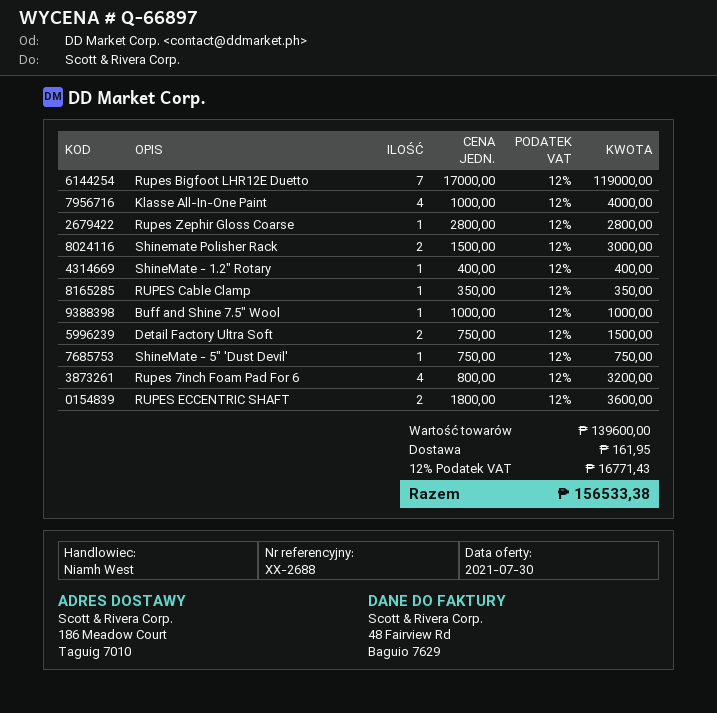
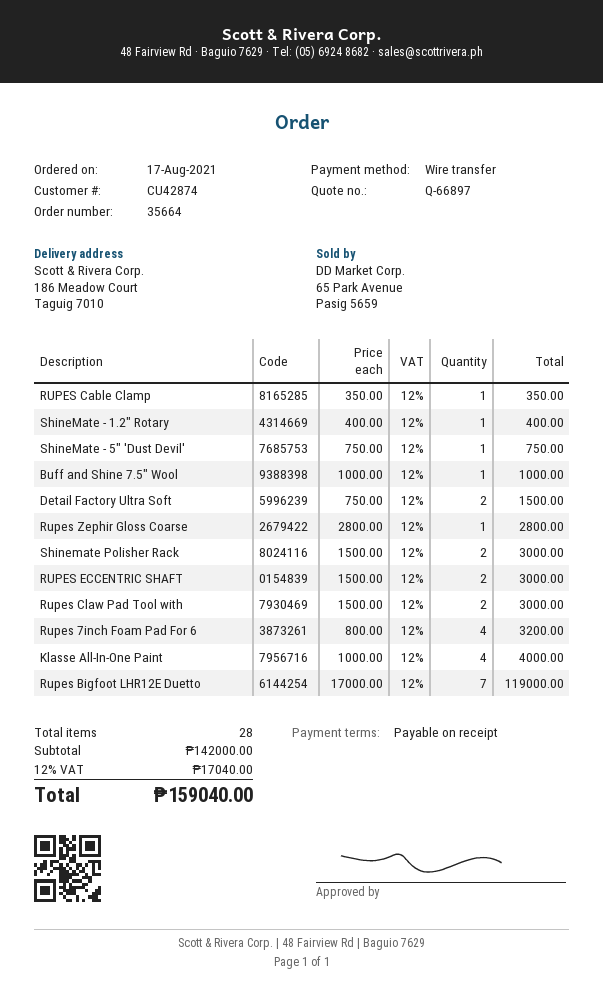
RUPES ECCENTRIC SHAFT: 2 x 1800.00 = 3600.00 -> 2 x 1500.00 = 3000.00
Rupes Claw Pad Tool with: none -> 2 x 1500.00 = 3000.00
subtotal: 139600.00 -> 142000.00
shipping: 161.95 -> none
tax: 12% = 16771.43 -> 12% = 17040.00
total: 156533.38 -> 159040.00

